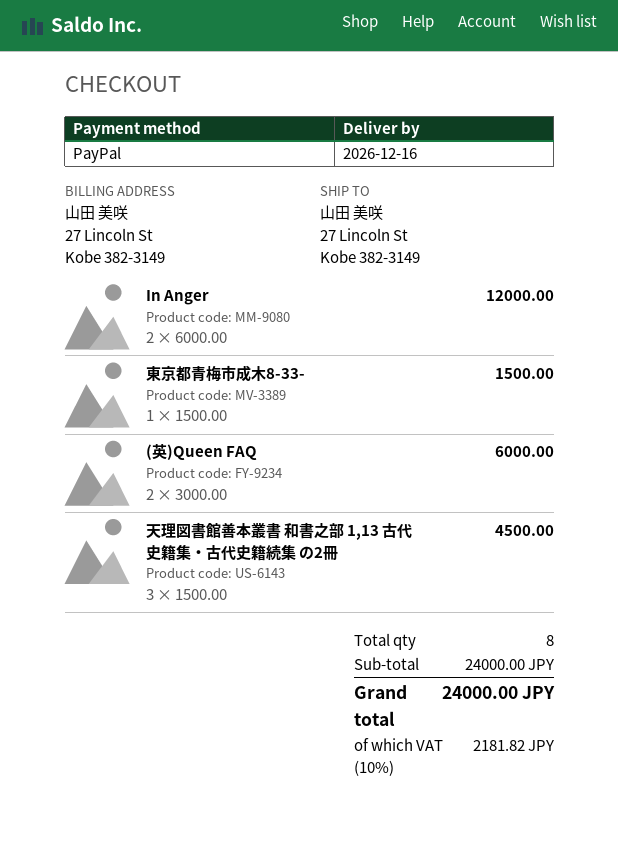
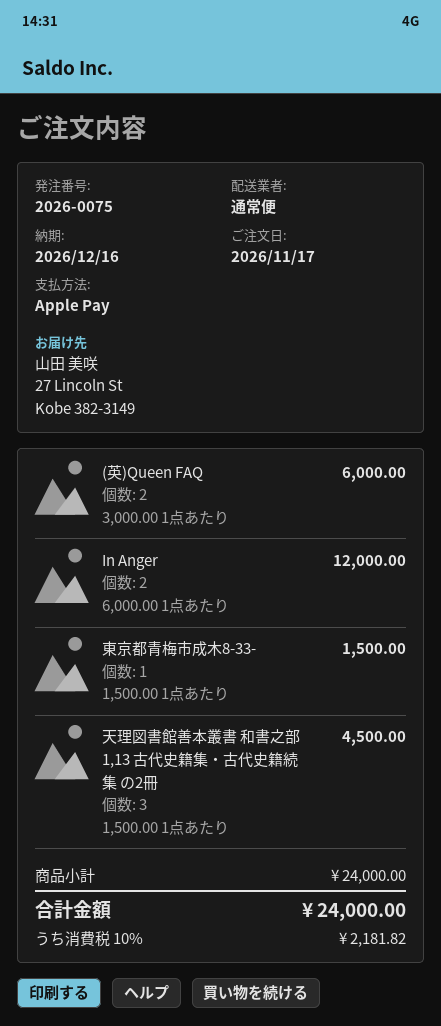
payment method: PayPal -> Apple Pay

